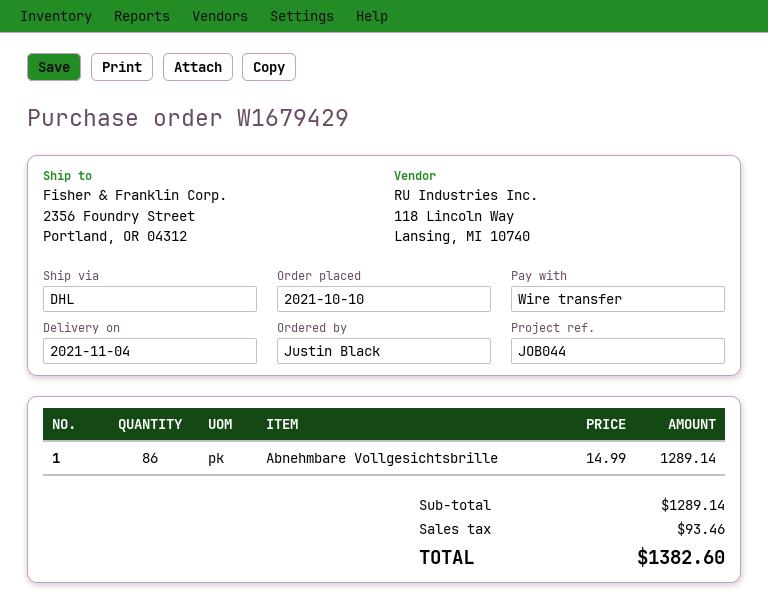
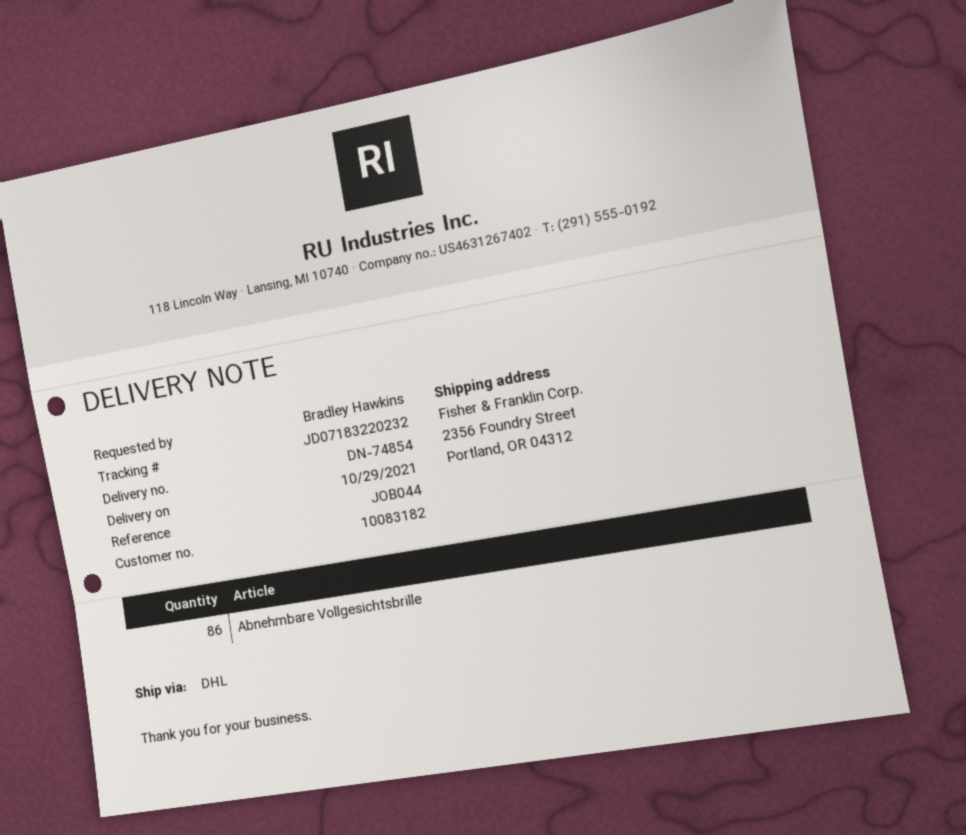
delivery date: 2021-11-04 -> 2021-10-29
ordered by: Justin Black -> Bradley Hawkins

